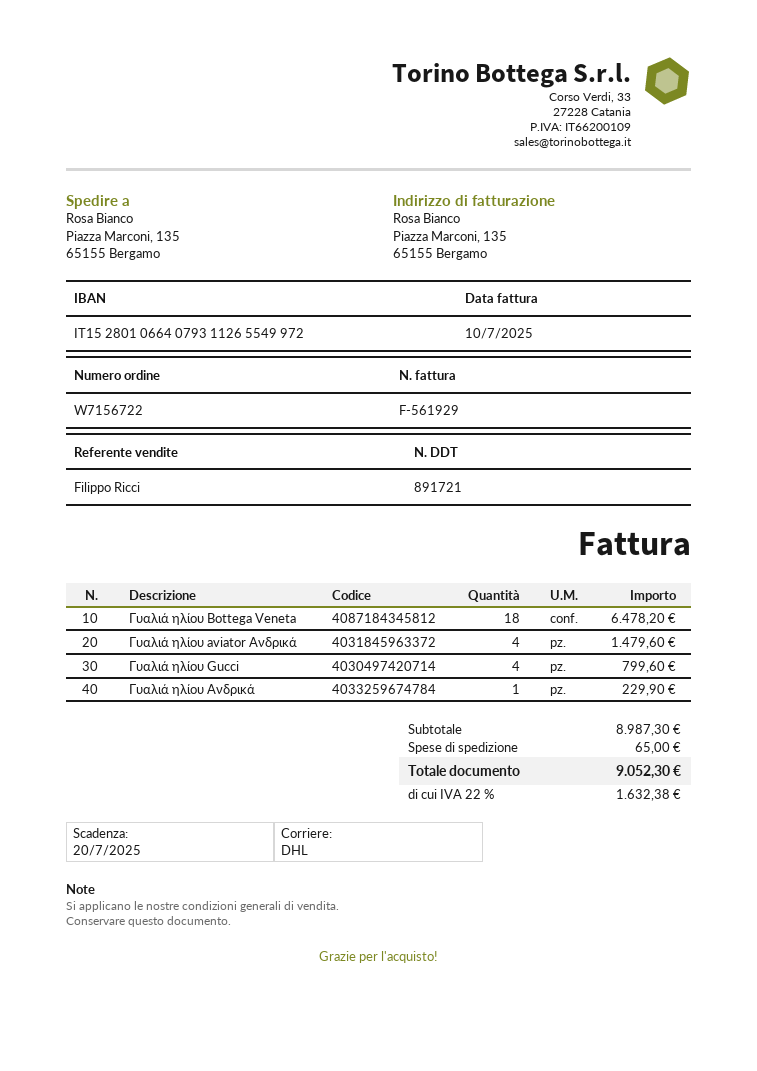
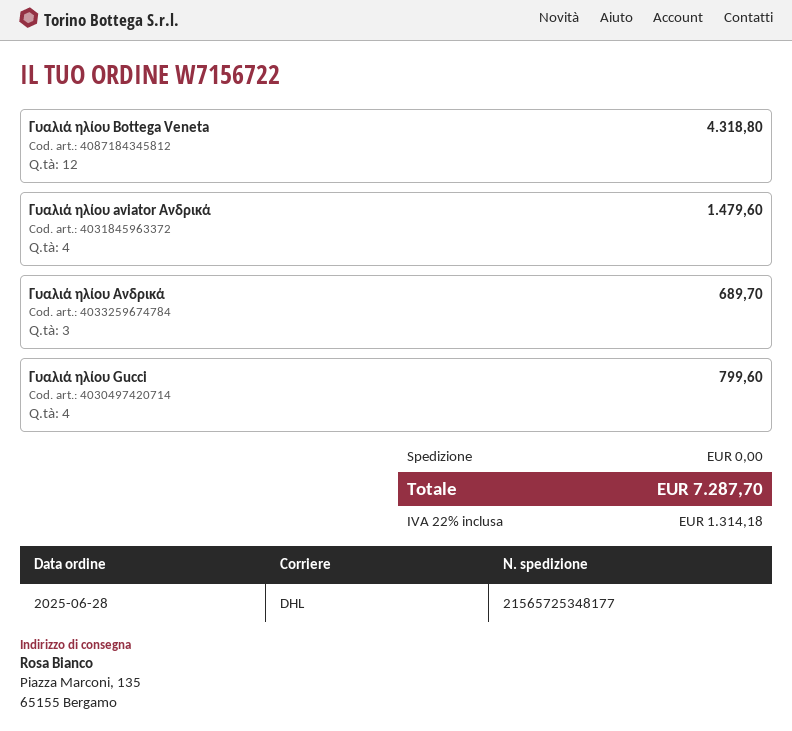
Γυαλιά ηλίου Bottega Veneta: 18 for 6478.20 -> 12 for 4318.80
Γυαλιά ηλίου Ανδρικά: 1 for 229.90 -> 3 for 689.70
shipping: 65.00 -> 0.00
tax: 22% = 1632.38 -> 22% = 1314.18
total: 9052.30 -> 7287.70

